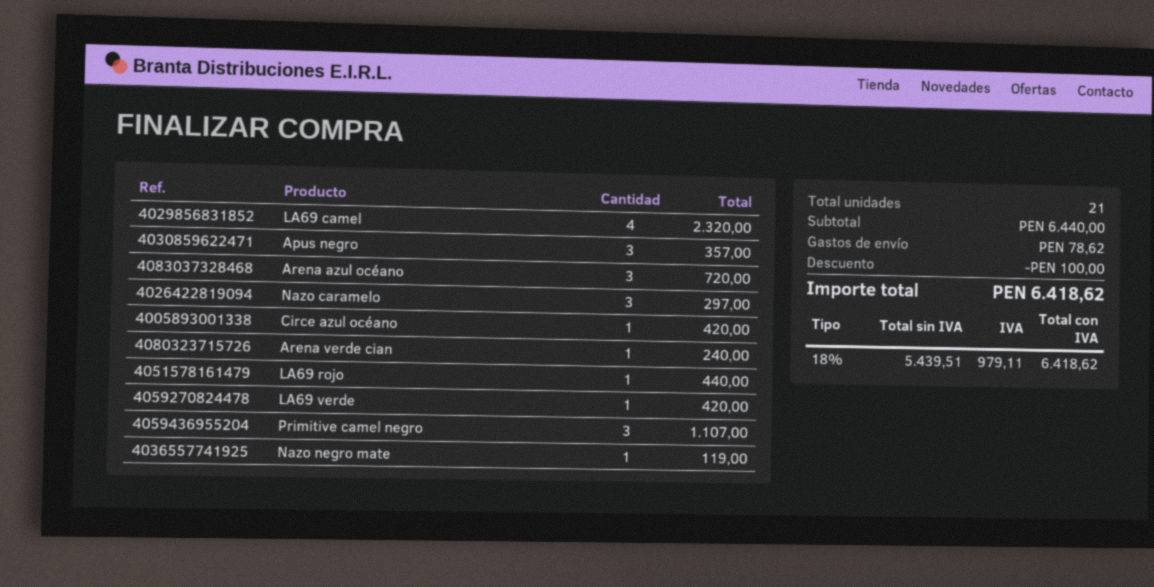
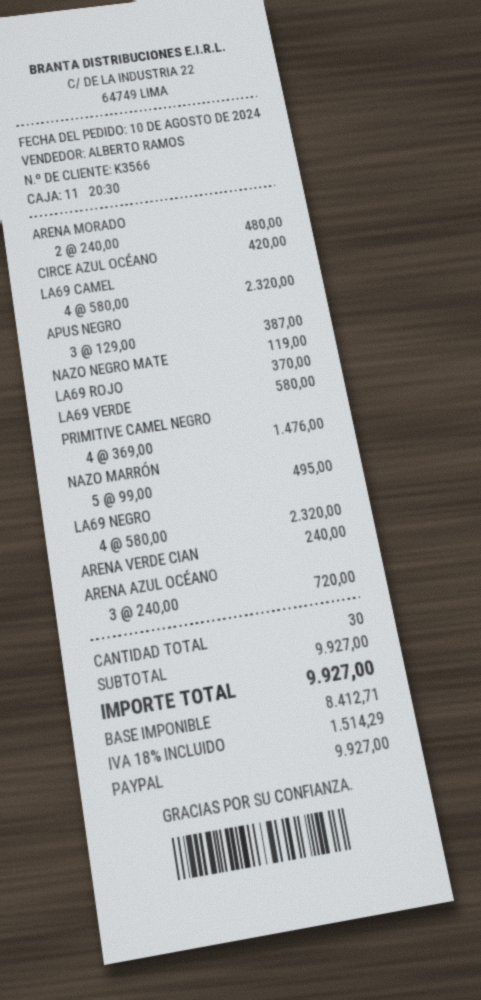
Apus negro: 3 for 357.00 -> 3 for 387.00
Nazo caramelo: 3 for 297.00 -> none
LA69 rojo: 1 for 440.00 -> 1 for 370.00
LA69 verde: 1 for 420.00 -> 1 for 580.00
Primitive camel negro: 3 for 1107.00 -> 4 for 1476.00
ARENA MORADO: none -> 2 for 480.00
NAZO MARRÓN: none -> 5 for 495.00
LA69 NEGRO: none -> 4 for 2320.00
total quantity: 21 -> 30
subtotal: 6440.00 -> 9927.00
discount: 100.00 -> none
shipping: 78.62 -> none
net: 5439.51 -> 8412.71
tax: 18% = 979.11 -> 18% = 1514.29
total: 6418.62 -> 9927.00

